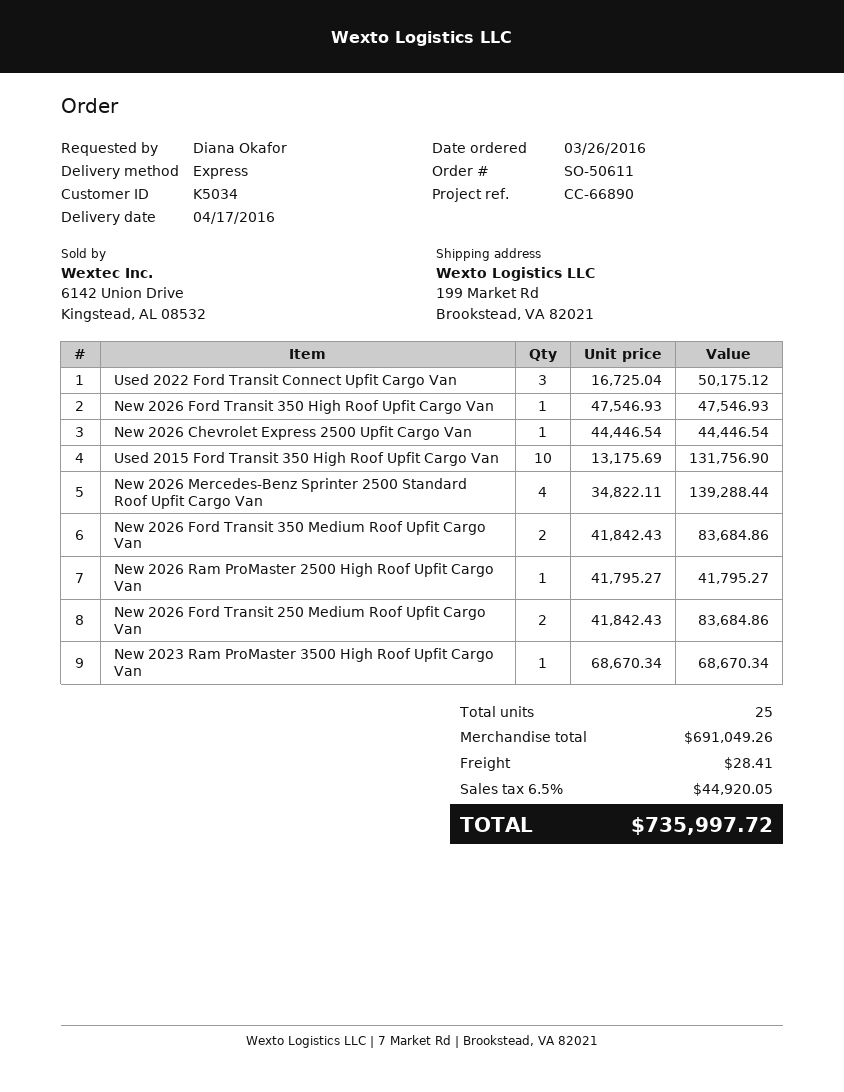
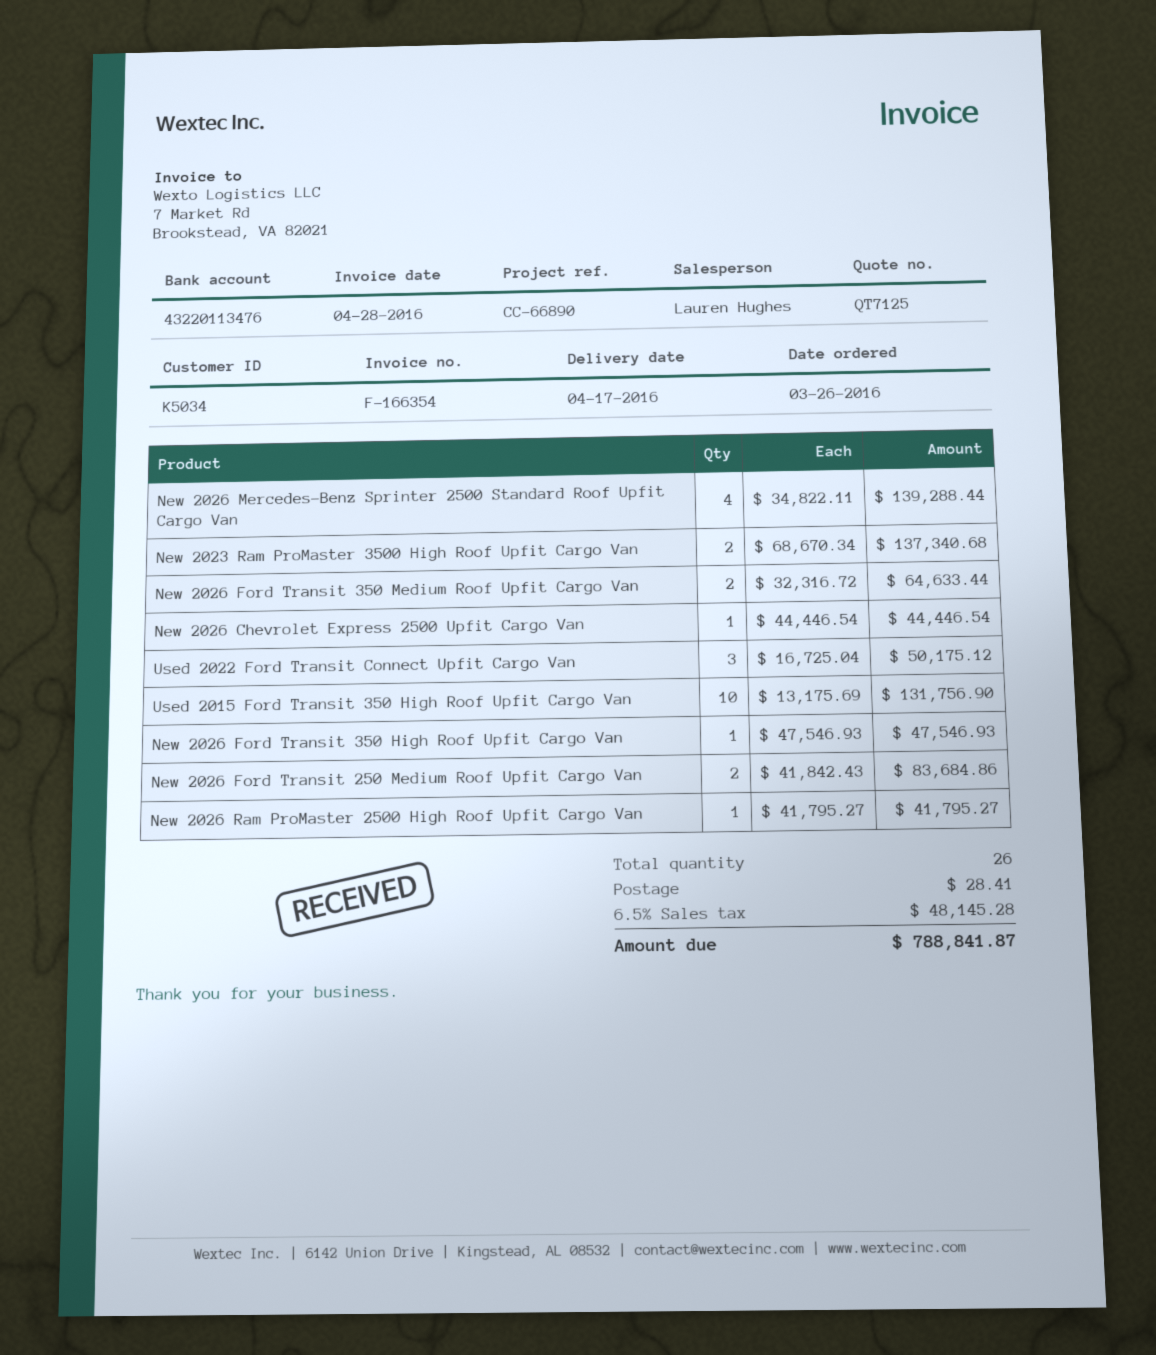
New 2026 Ford Transit 350 Medium Roof Upfit Cargo Van: 2 x 41842.43 = 83684.86 -> 2 x 32316.72 = 64633.44
New 2023 Ram ProMaster 3500 High Roof Upfit Cargo Van: 1 x 68670.34 = 68670.34 -> 2 x 68670.34 = 137340.68
total quantity: 25 -> 26
tax: 6.5% = 44920.05 -> 6.5% = 48145.28
total: 735997.72 -> 788841.87

